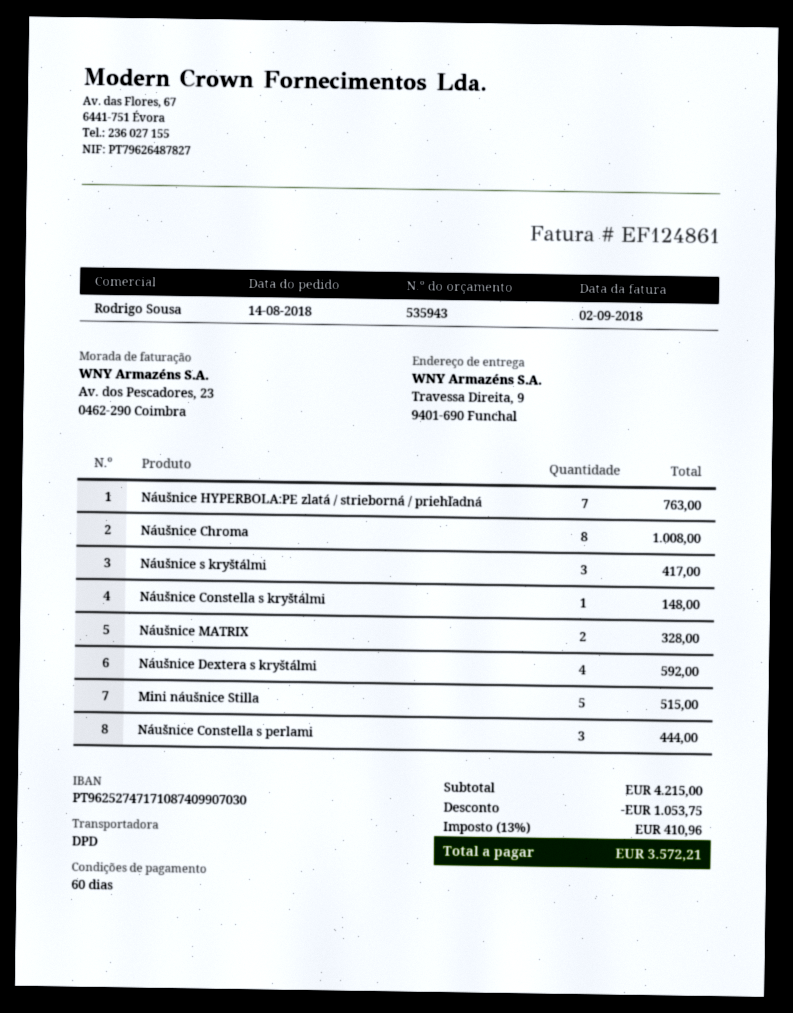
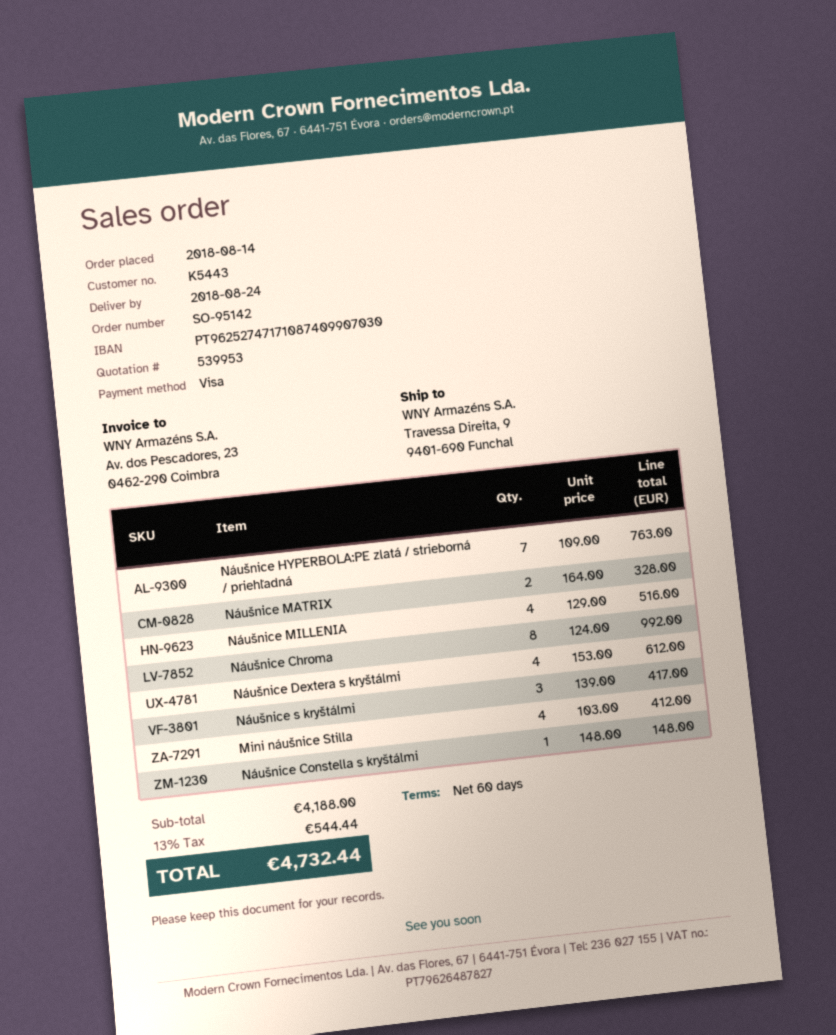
quote number: 535943 -> 539953
Náušnice Chroma: 8 for 1008.00 -> 8 for 992.00
Náušnice Dextera s kryštálmi: 4 for 592.00 -> 4 for 612.00
Mini náušnice Stilla: 5 for 515.00 -> 4 for 412.00
Náušnice Constella s perlami: 3 for 444.00 -> none
Náušnice MILLENIA: none -> 4 for 516.00
subtotal: 4215.00 -> 4188.00
discount: 1053.75 -> none
tax: 13% = 410.96 -> 13% = 544.44
total: 3572.21 -> 4732.44

